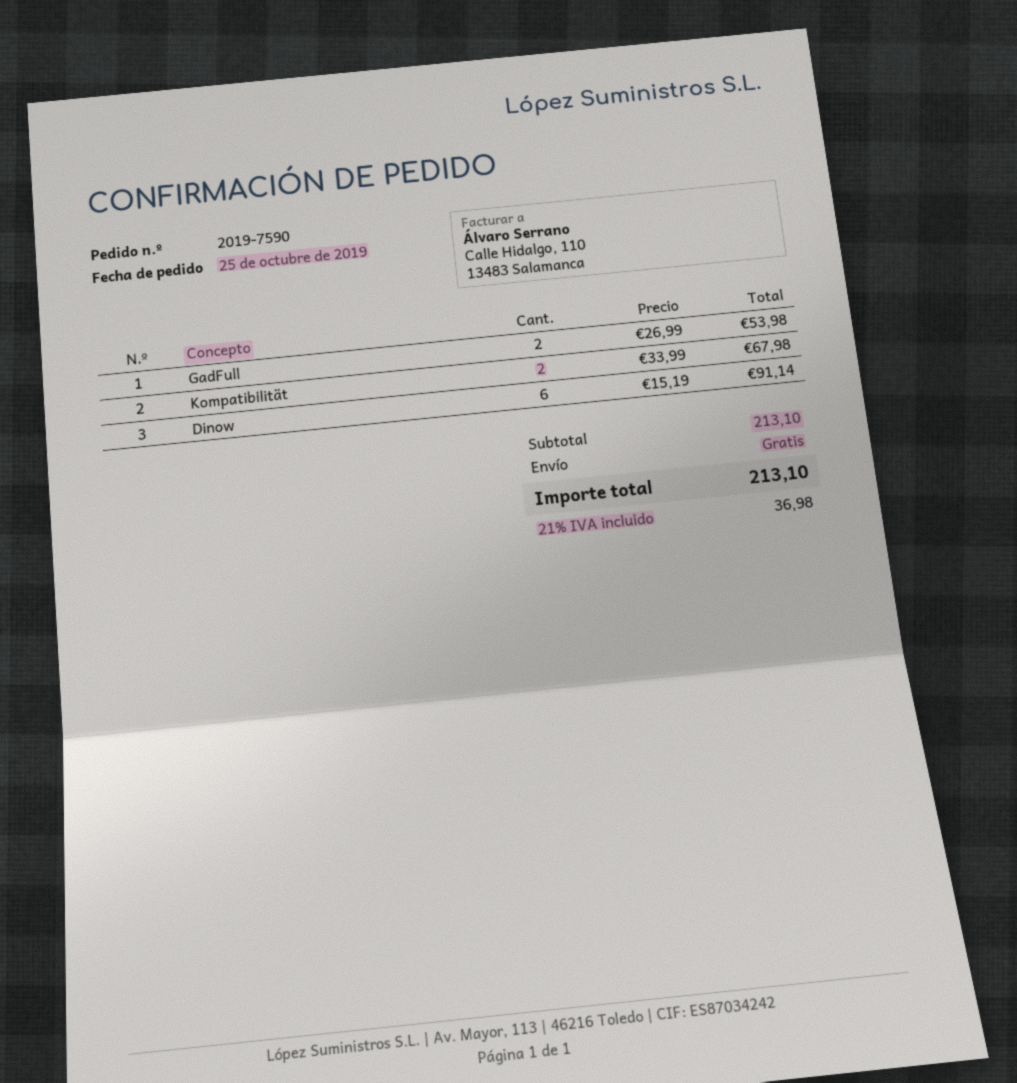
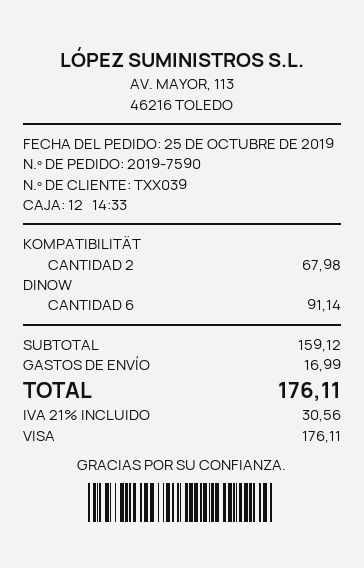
GadFull: 2 for 53.98 -> none
subtotal: 213.10 -> 159.12
shipping: 0.00 -> 16.99
tax: 21% = 36.98 -> 21% = 30.56
total: 213.10 -> 176.11

